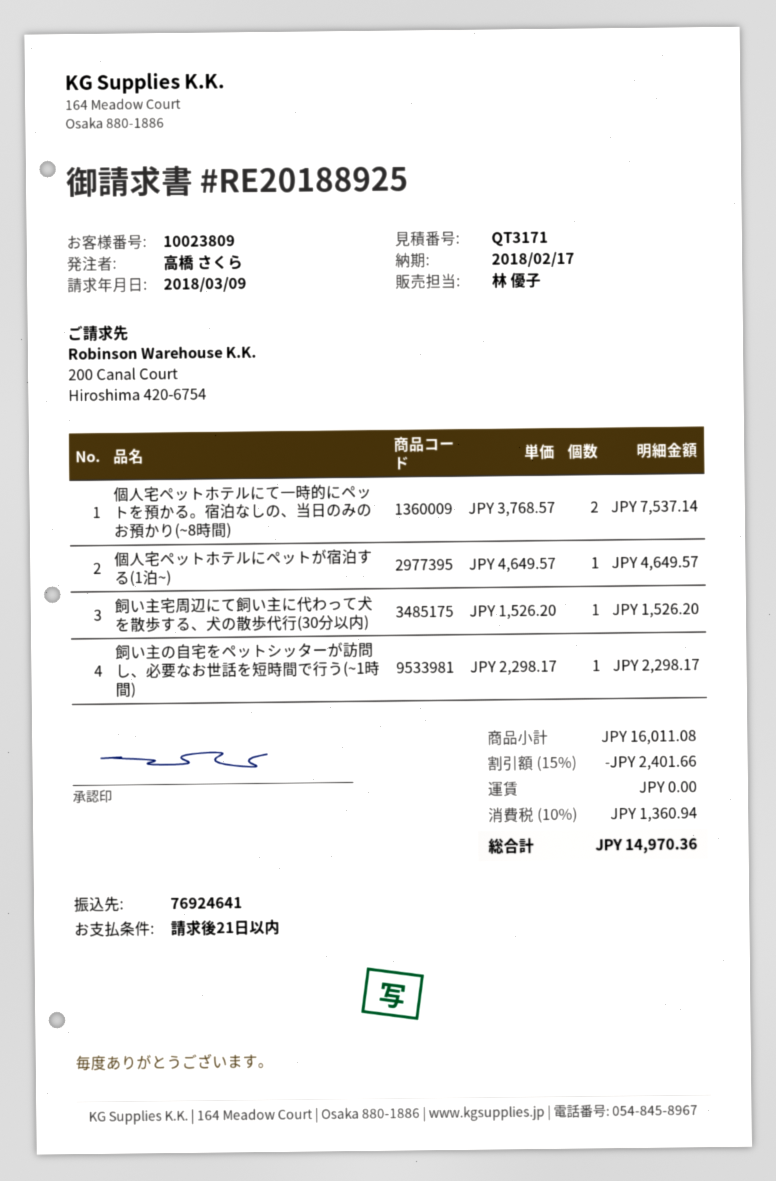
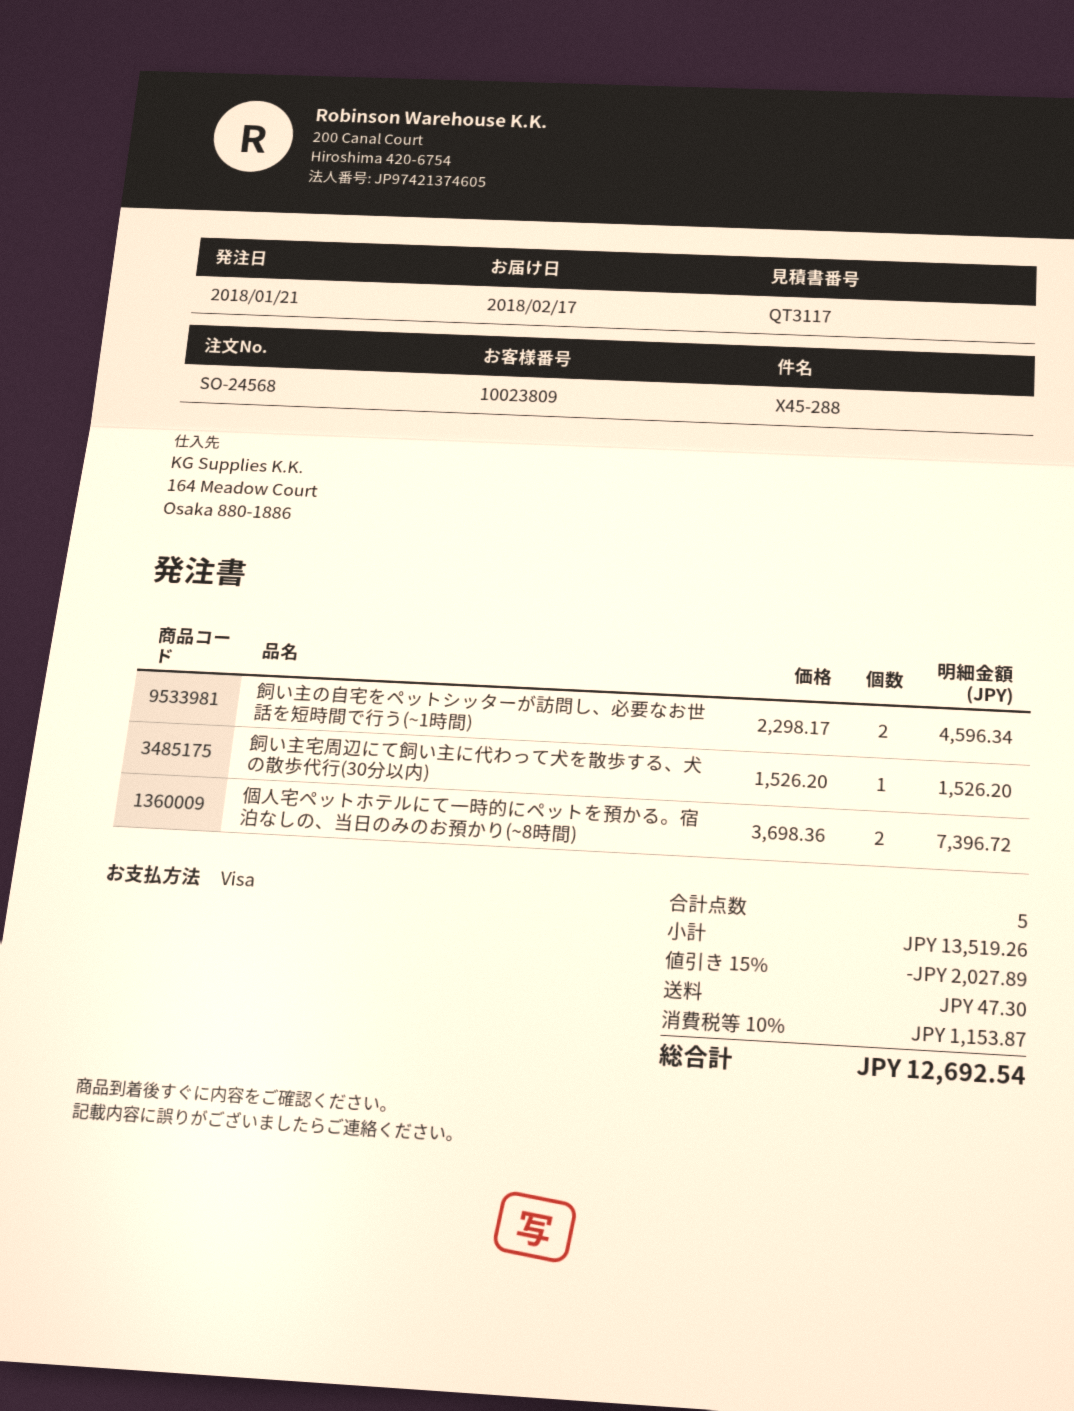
quote number: QT3171 -> QT3117
個人宅ペットホテルにて一時的にペットを預かる。宿泊なしの、当日のみのお預かり(~8時間): 2 x 3768.57 = 7537.14 -> 2 x 3698.36 = 7396.72
個人宅ペットホテルにペットが宿泊する(1泊~): 1 x 4649.57 = 4649.57 -> none
飼い主の自宅をペットシッターが訪問し、必要なお世話を短時間で行う(~1時間): 1 x 2298.17 = 2298.17 -> 2 x 2298.17 = 4596.34
subtotal: 16011.08 -> 13519.26
discount: 15% = 2401.66 -> 15% = 2027.89
shipping: 0.00 -> 47.30
tax: 10% = 1360.94 -> 10% = 1153.87
total: 14970.36 -> 12692.54

